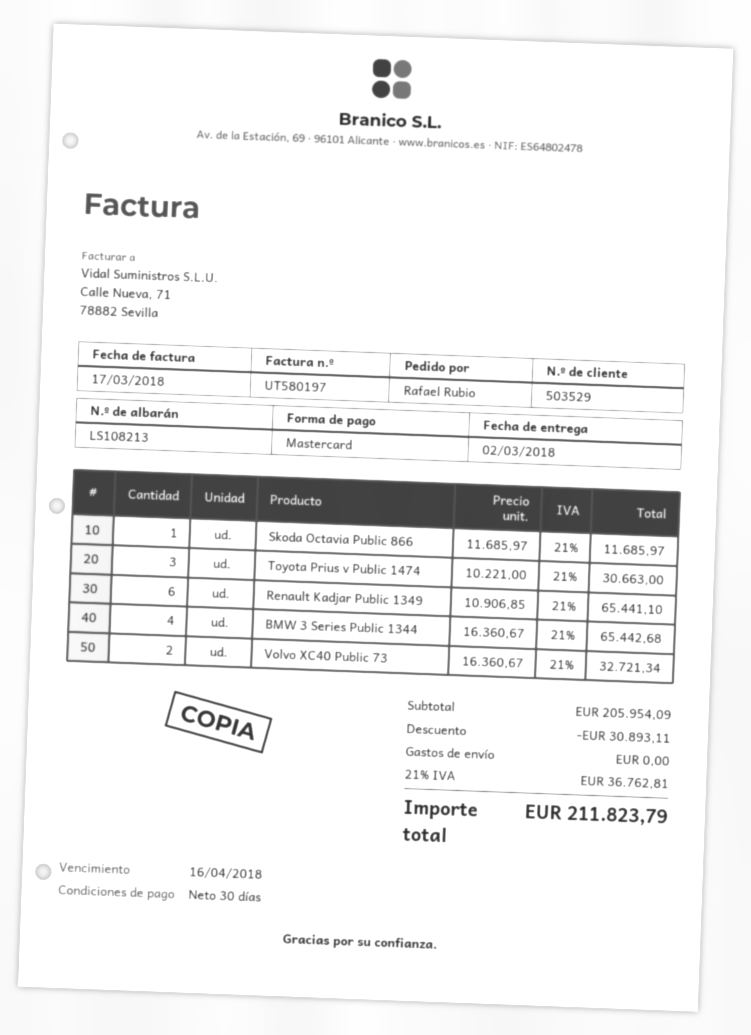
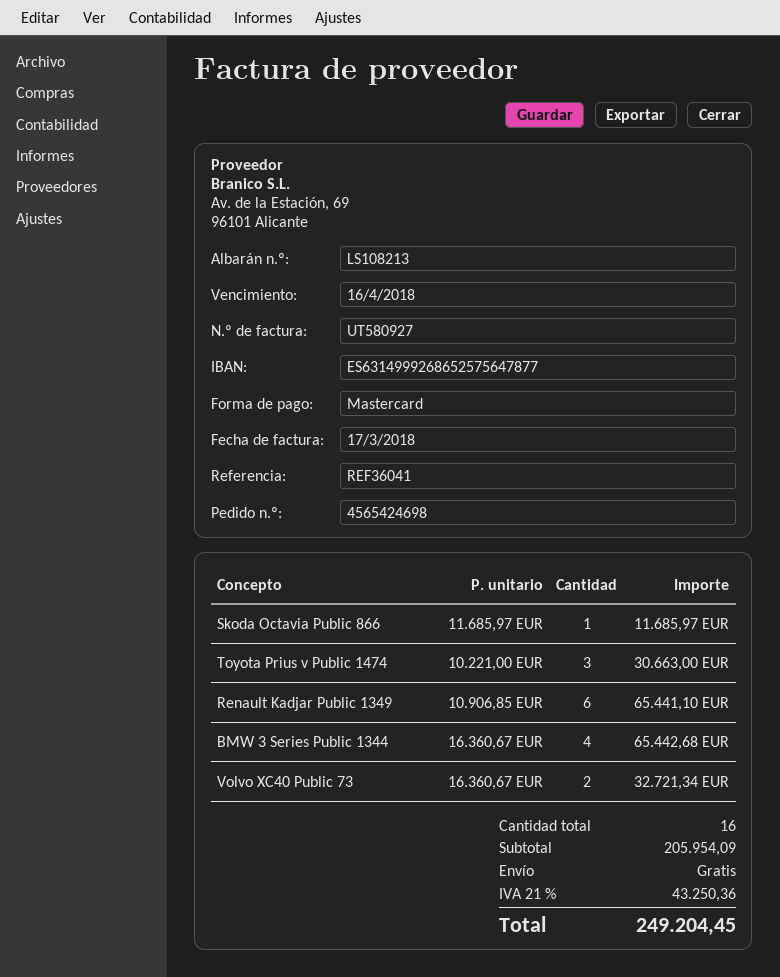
invoice number: UT580197 -> UT580927
discount: 30893.11 -> none
tax: 21% = 36762.81 -> 21% = 43250.36
total: 211823.79 -> 249204.45

